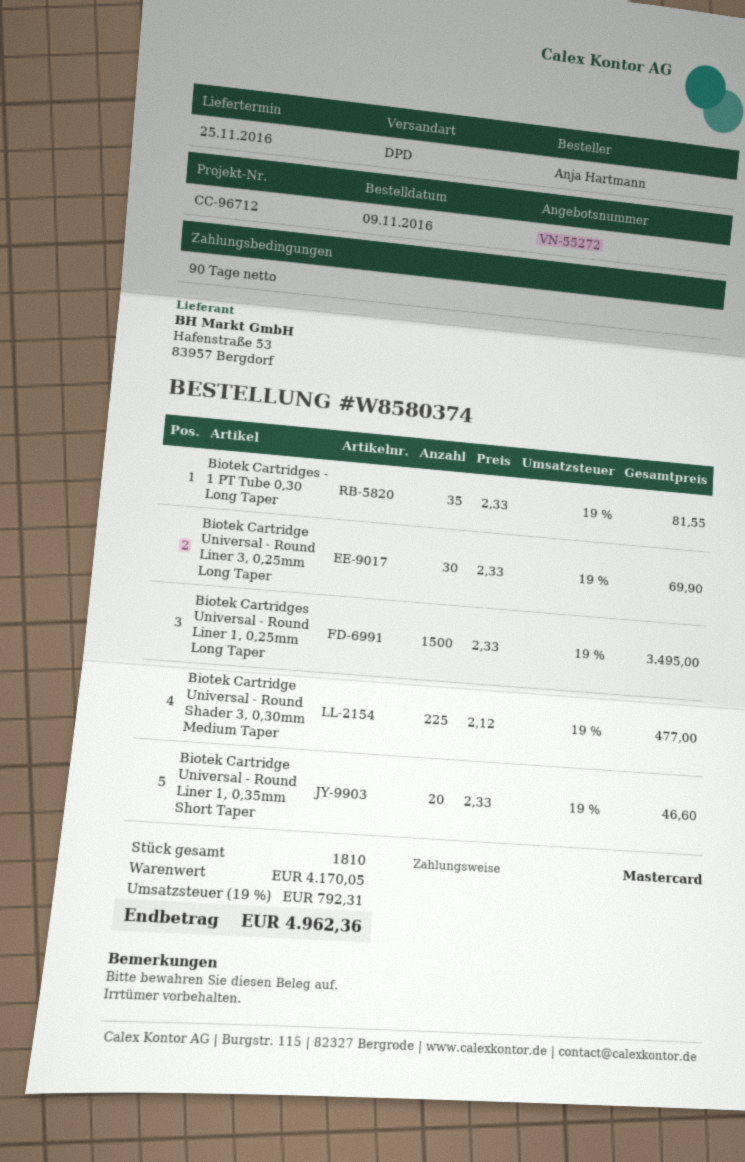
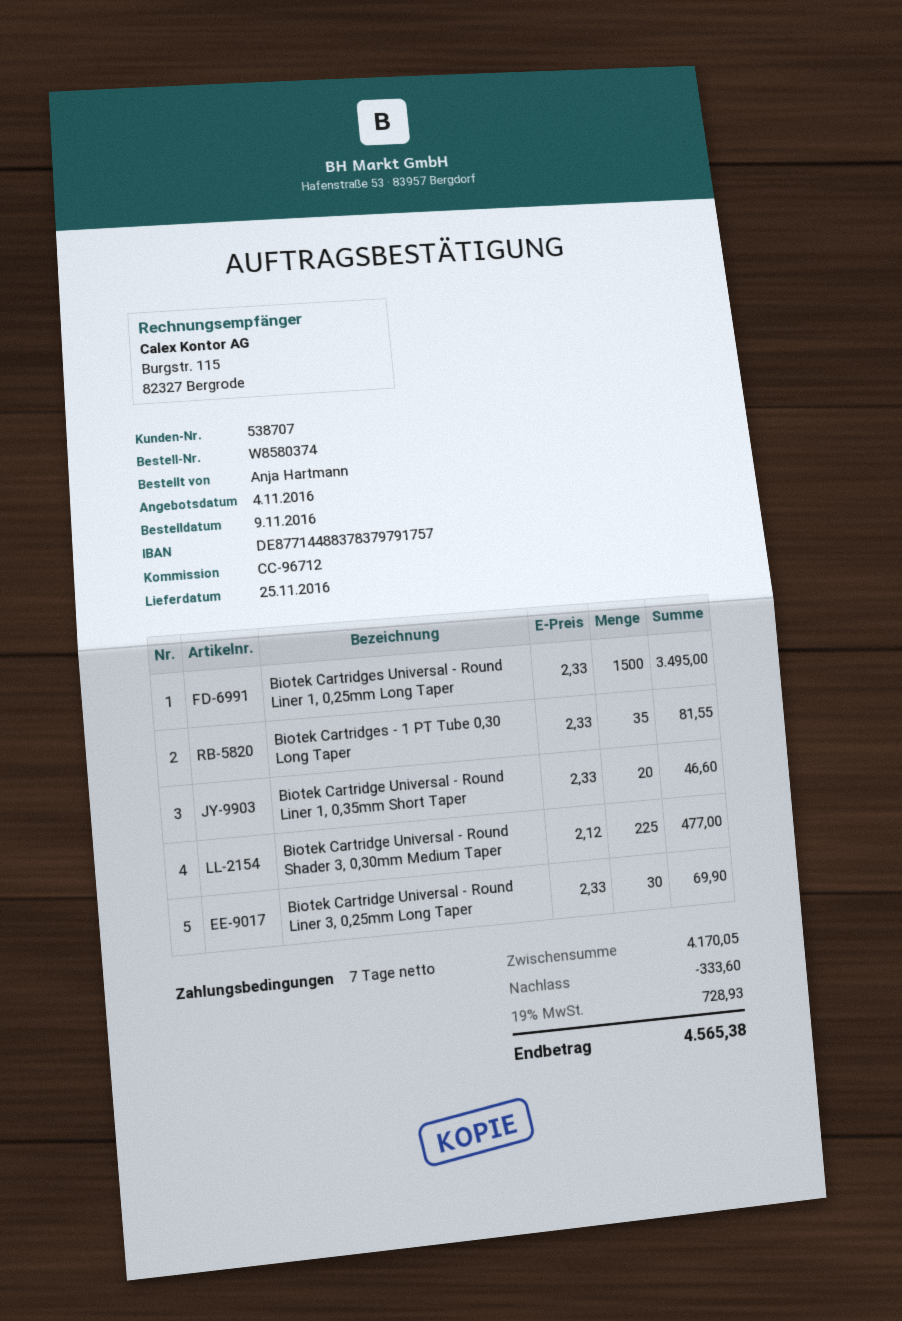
payment terms: 90 days -> 7 days
discount: none -> 333.60
tax: 19% = 792.31 -> 19% = 728.93
total: 4962.36 -> 4565.38

